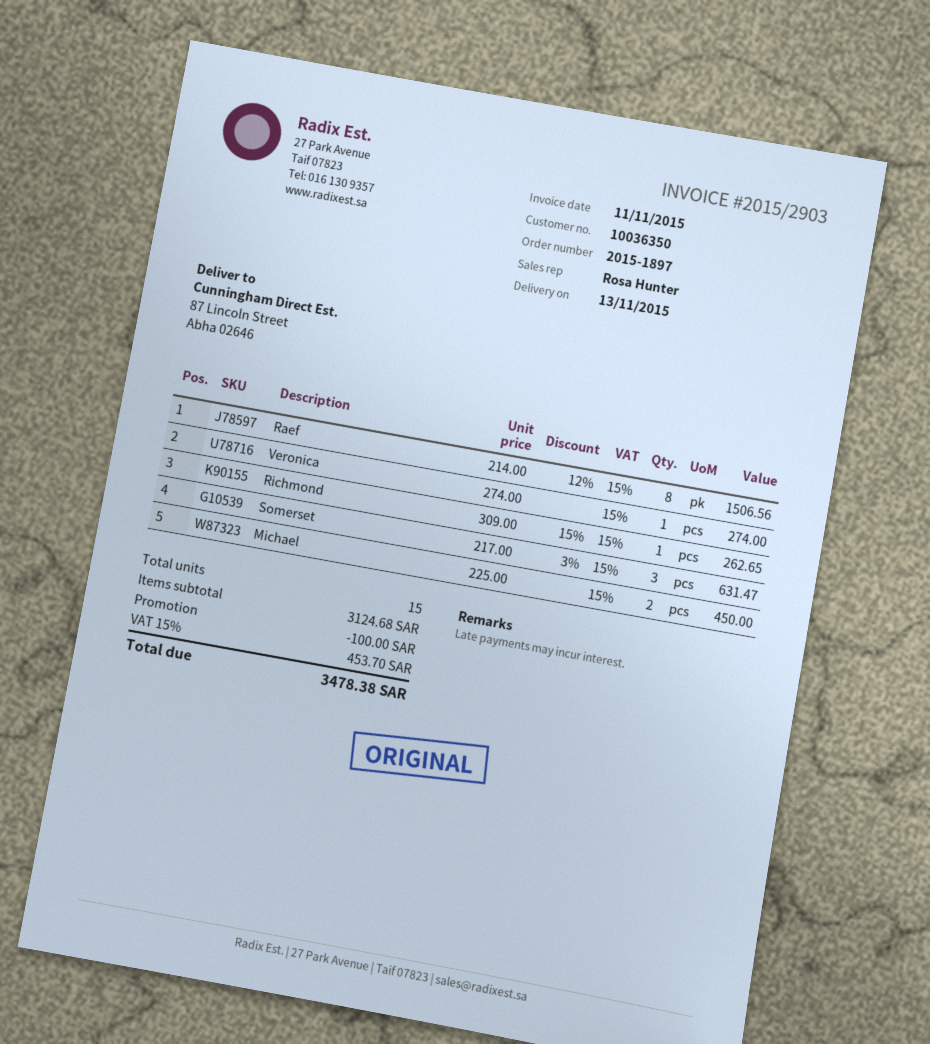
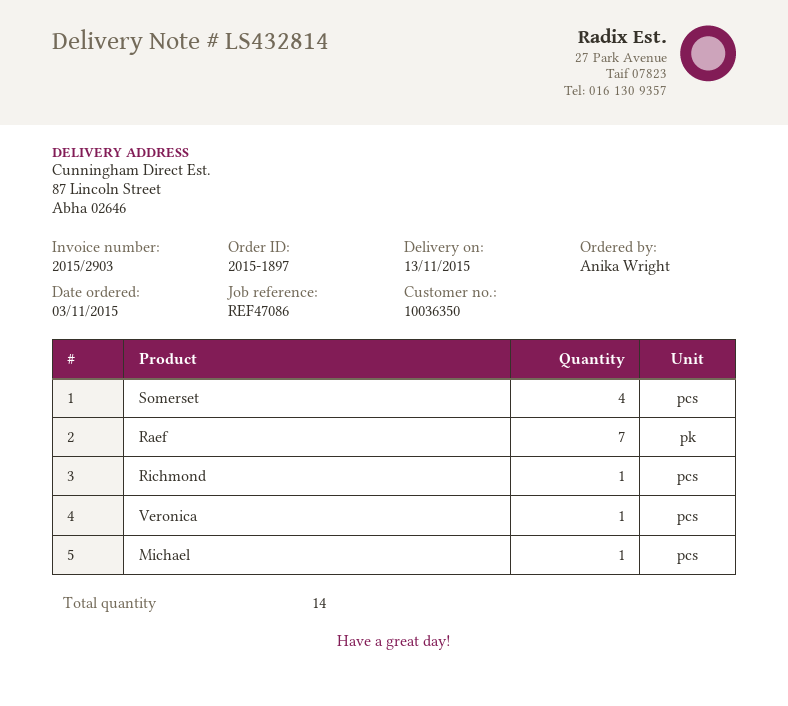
Raef: 8 -> 7
Somerset: 3 -> 4
Michael: 2 -> 1
total quantity: 15 -> 14

